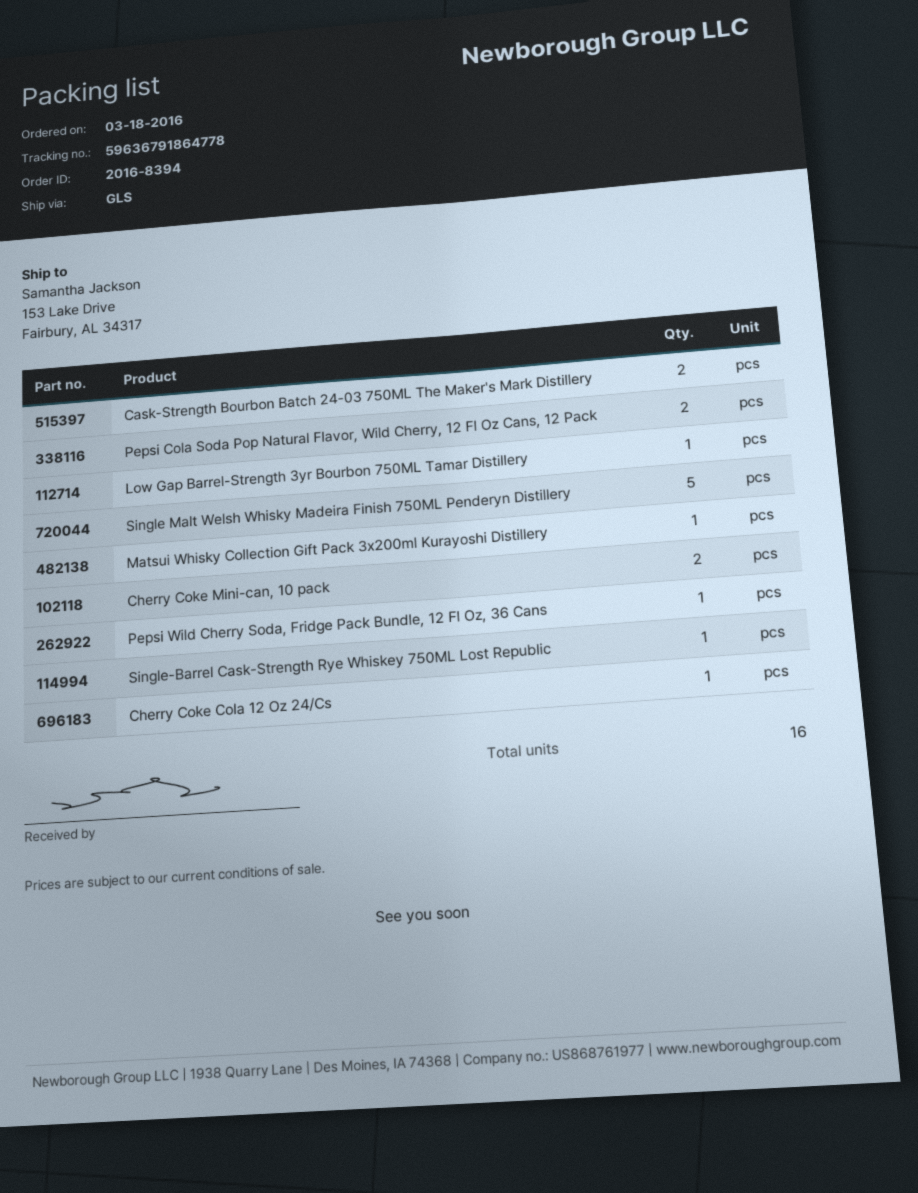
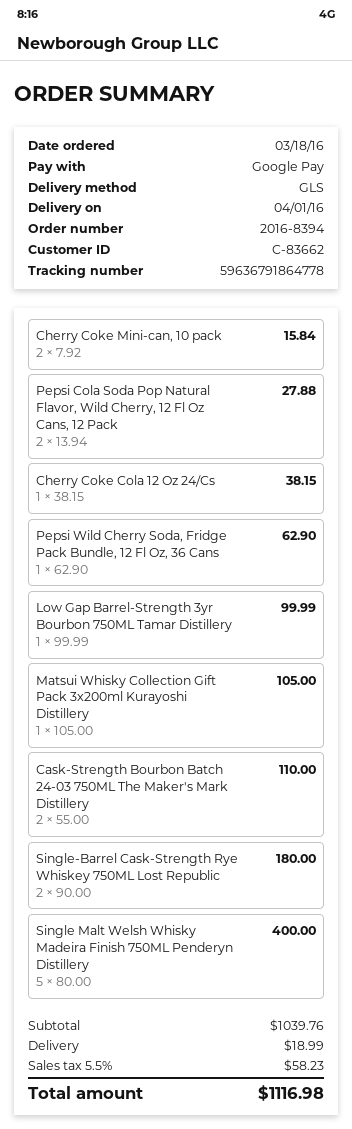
Single-Barrel Cask-Strength Rye Whiskey 750ML Lost Republic: 1 -> 2

